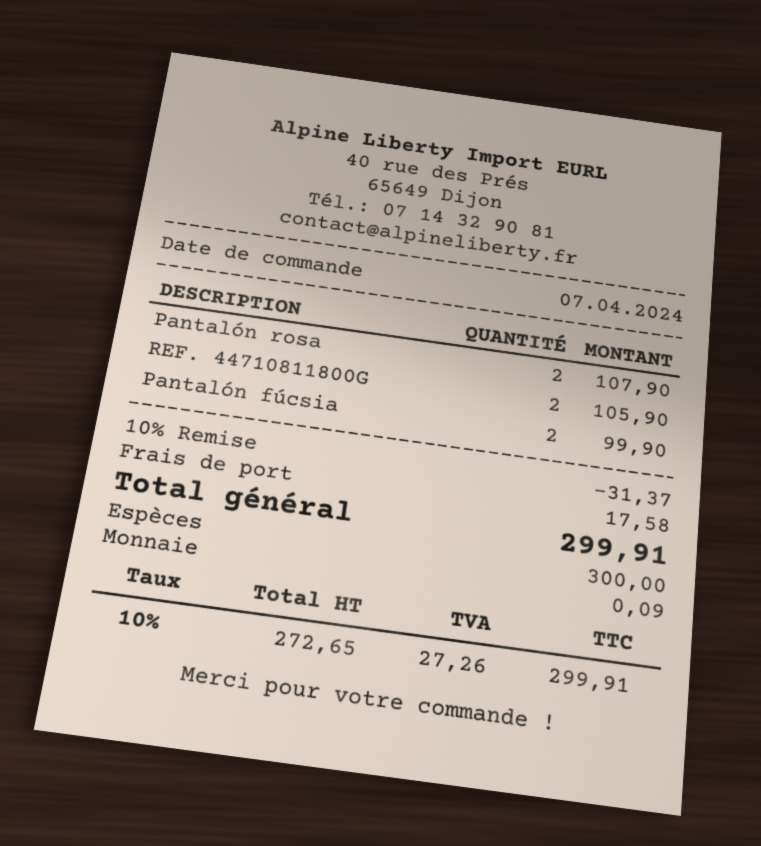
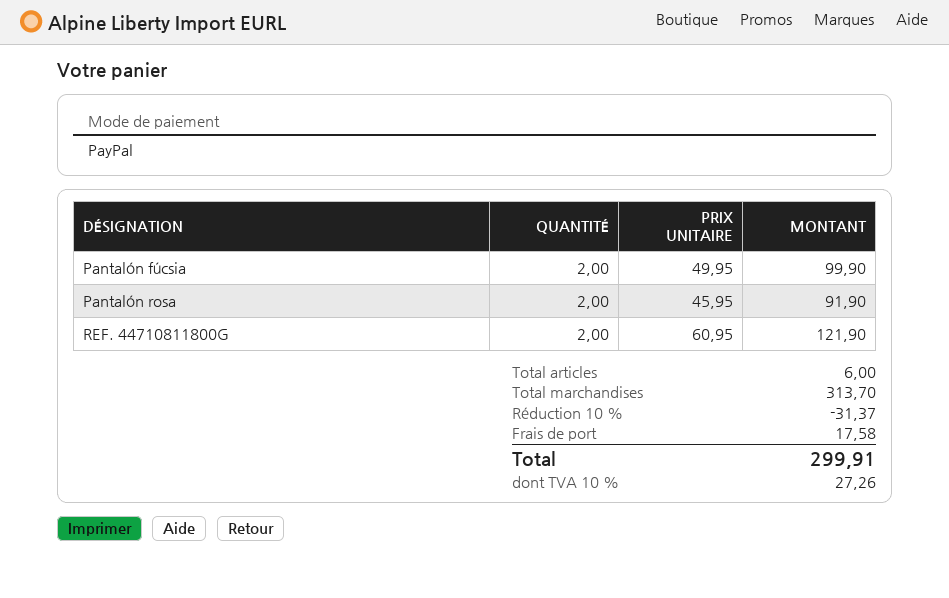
payment method: cash -> PayPal
Pantalón rosa: 2 for 107.90 -> 2 for 91.90
REF. 44710811800G: 2 for 105.90 -> 2 for 121.90

